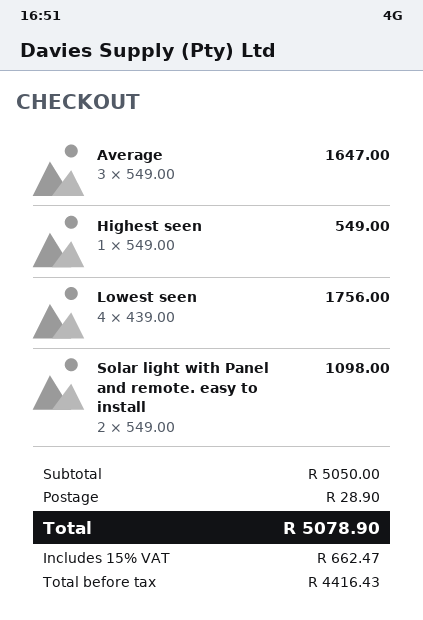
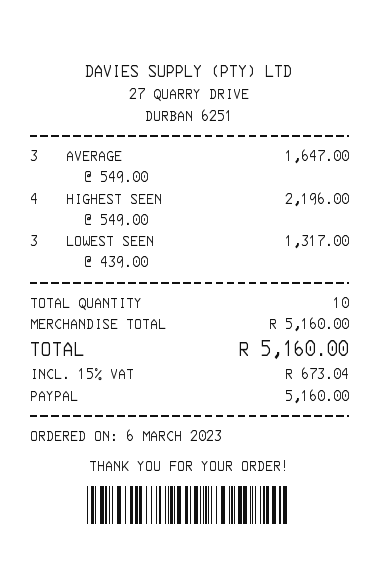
Highest seen: 1 x 549.00 = 549.00 -> 4 x 549.00 = 2196.00
Lowest seen: 4 x 439.00 = 1756.00 -> 3 x 439.00 = 1317.00
Solar light with Panel and remote. easy to install: 2 x 549.00 = 1098.00 -> none
subtotal: 5050.00 -> 5160.00
shipping: 28.90 -> none
tax: 15% = 662.47 -> 15% = 673.04
total: 5078.90 -> 5160.00

